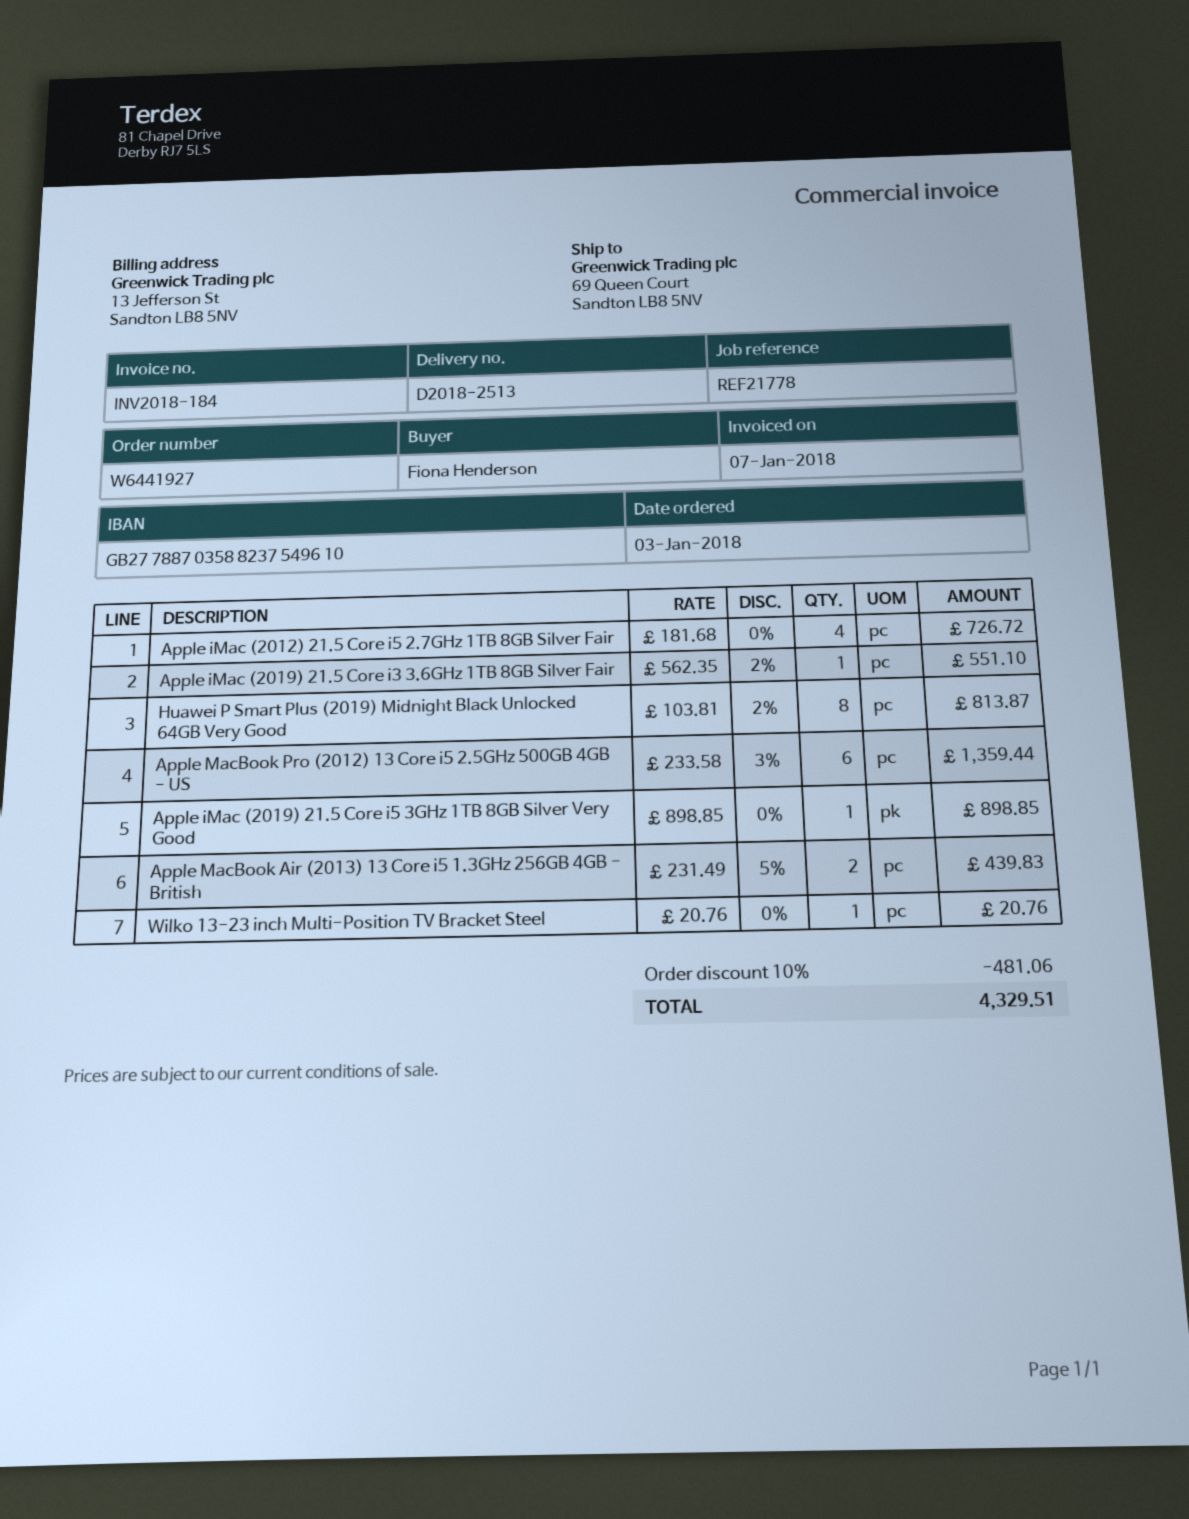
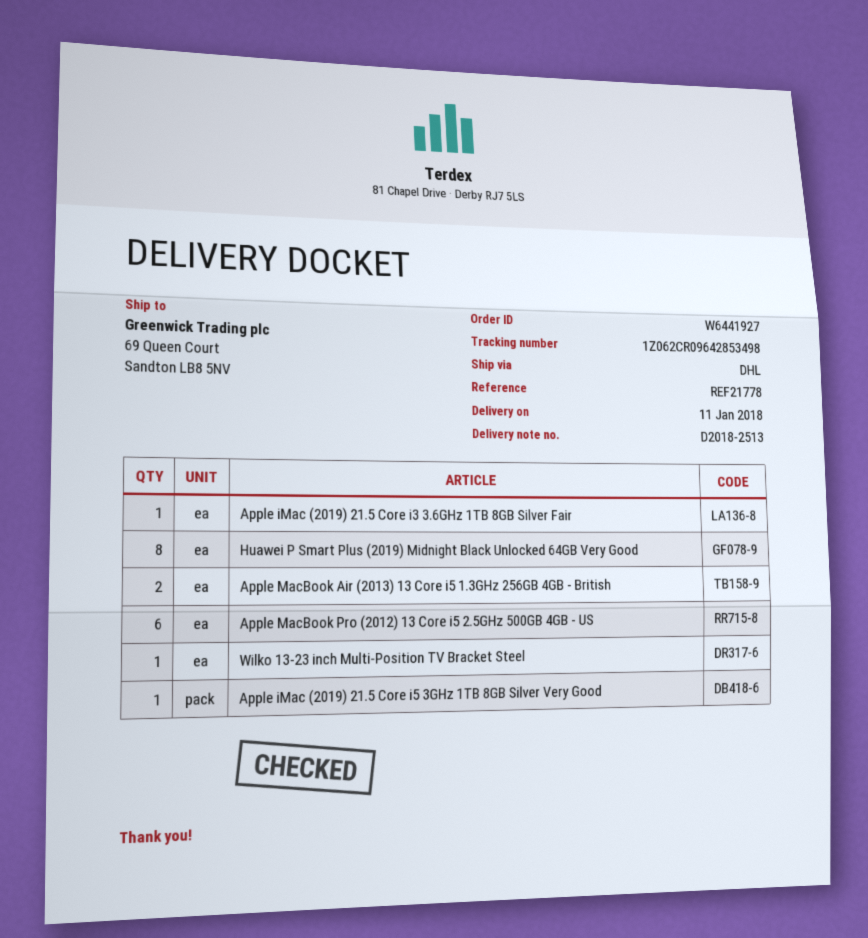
Apple iMac (2012) 21.5 Core i5 2.7GHz 1TB 8GB Silver Fair: 4 -> none

